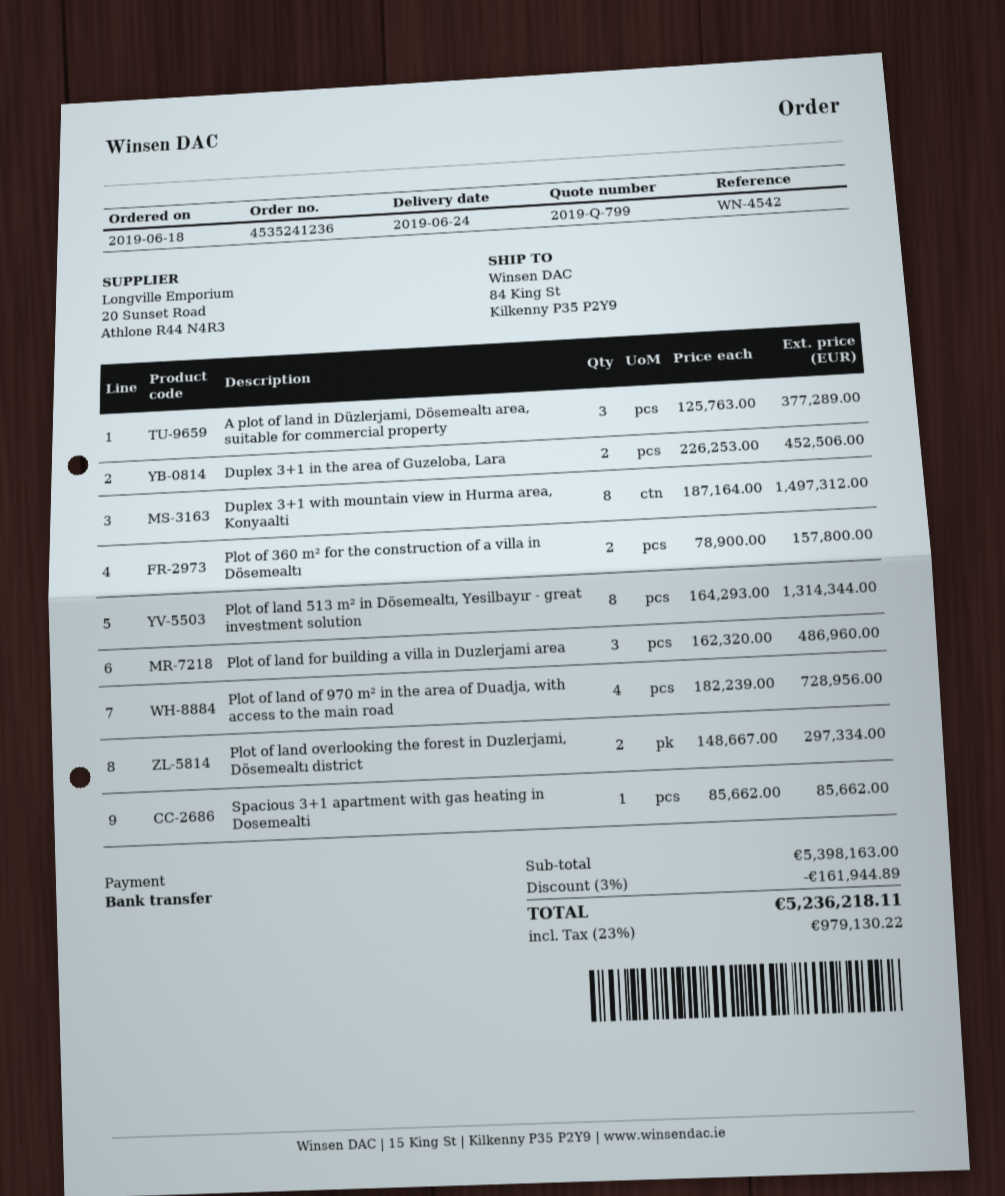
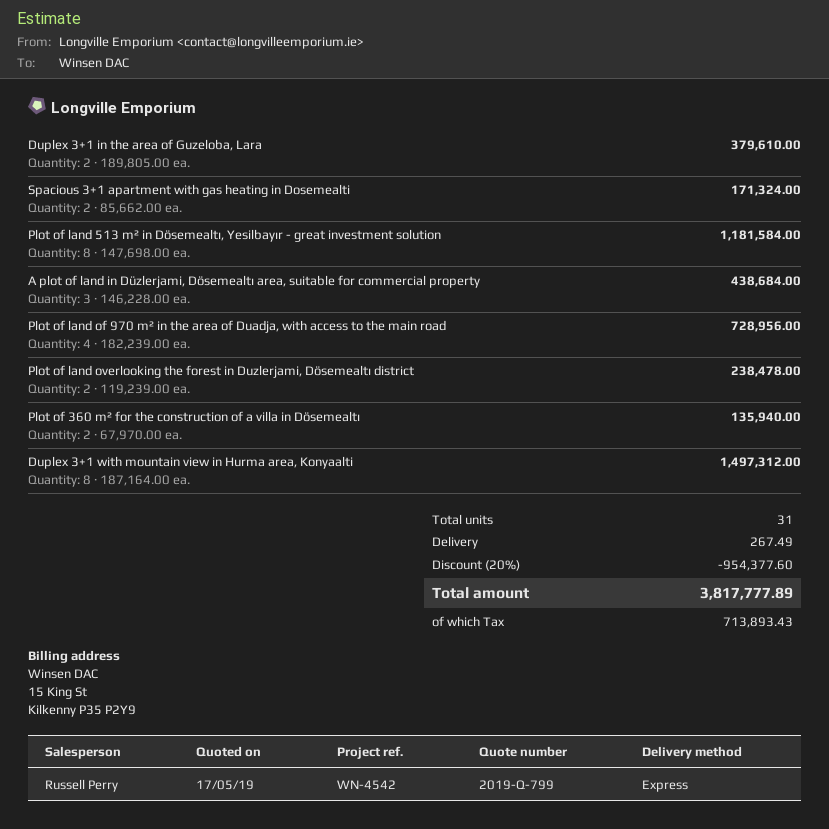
A plot of land in Düzlerjami, Dösemealtı area, suitable for commercial property: 3 x 125763.00 = 377289.00 -> 3 x 146228.00 = 438684.00
Duplex 3+1 in the area of Guzeloba, Lara: 2 x 226253.00 = 452506.00 -> 2 x 189805.00 = 379610.00
Plot of 360 m² for the construction of a villa in Dösemealtı: 2 x 78900.00 = 157800.00 -> 2 x 67970.00 = 135940.00
Plot of land 513 m² in Dösemealtı, Yesilbayır - great investment solution: 8 x 164293.00 = 1314344.00 -> 8 x 147698.00 = 1181584.00
Plot of land for building a villa in Duzlerjami area: 3 x 162320.00 = 486960.00 -> none
Plot of land overlooking the forest in Duzlerjami, Dösemealtı district: 2 x 148667.00 = 297334.00 -> 2 x 119239.00 = 238478.00
Spacious 3+1 apartment with gas heating in Dosemealti: 1 x 85662.00 = 85662.00 -> 2 x 85662.00 = 171324.00
discount: 3% = 161944.89 -> 20% = 954377.60
shipping: none -> 267.49
tax: 979130.22 -> 713893.43
total: 5236218.11 -> 3817777.89

